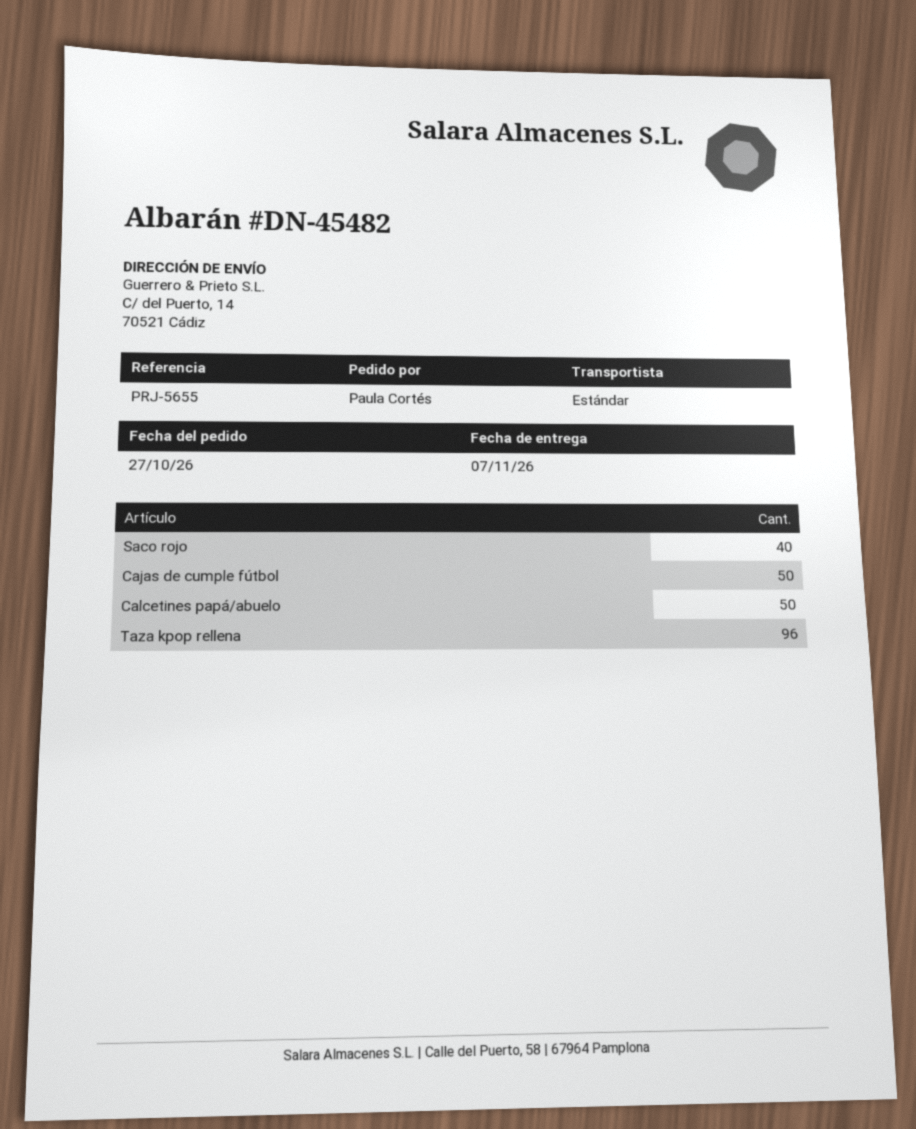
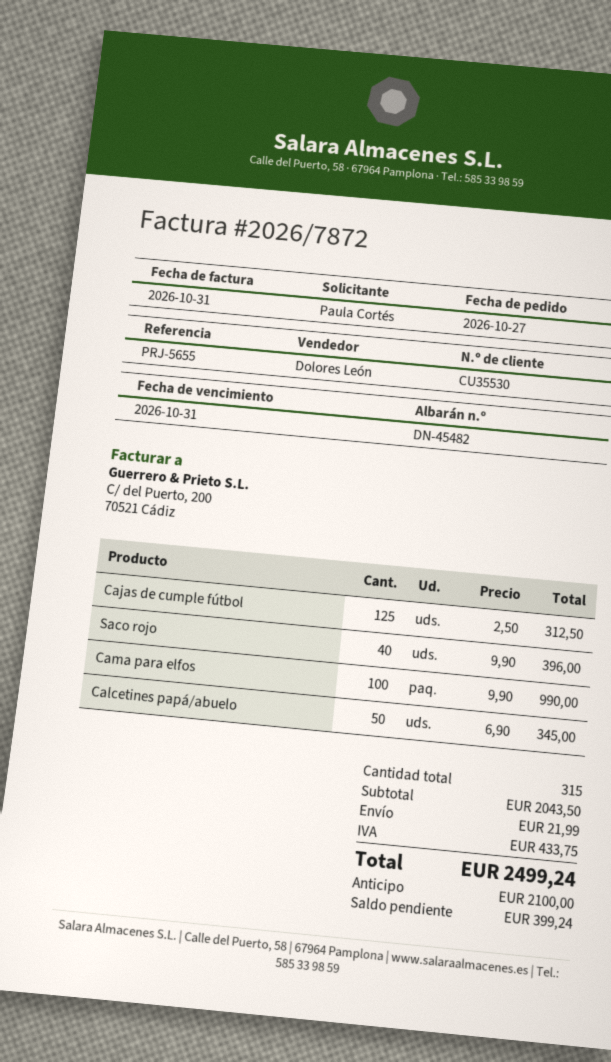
Cajas de cumple fútbol: 50 -> 125
Taza kpop rellena: 96 -> none
Cama para elfos: none -> 100

